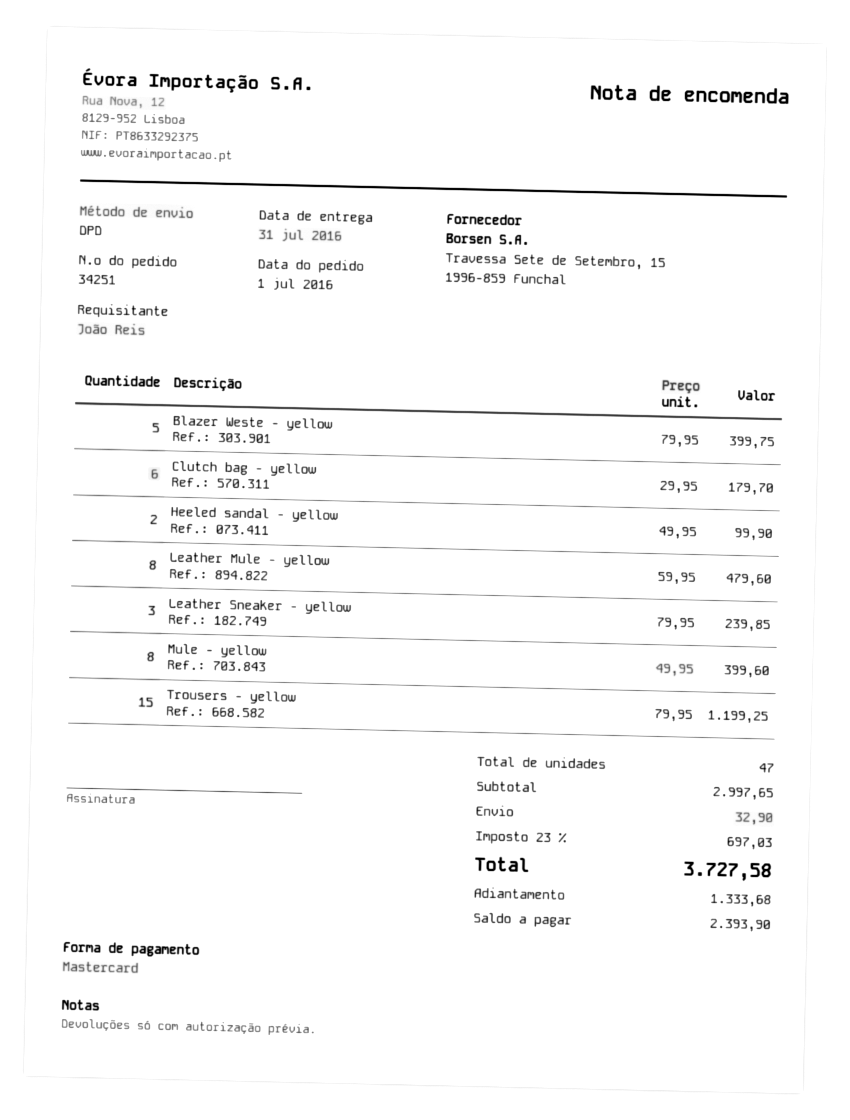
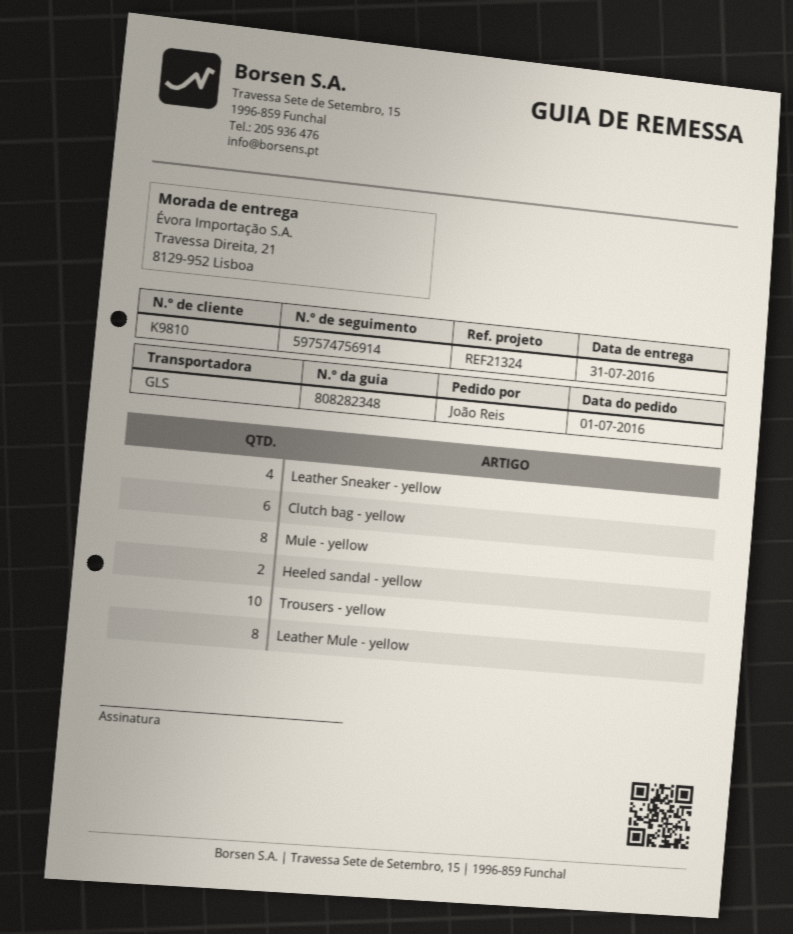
shipping method: DPD -> GLS
Blazer Weste - yellow: 5 -> none
Leather Sneaker - yellow: 3 -> 4
Trousers - yellow: 15 -> 10

